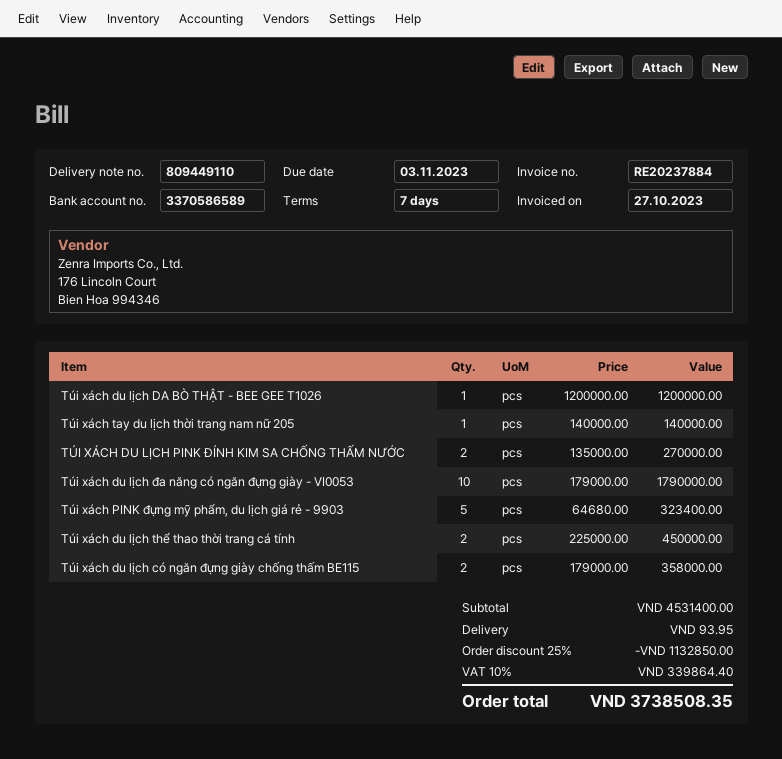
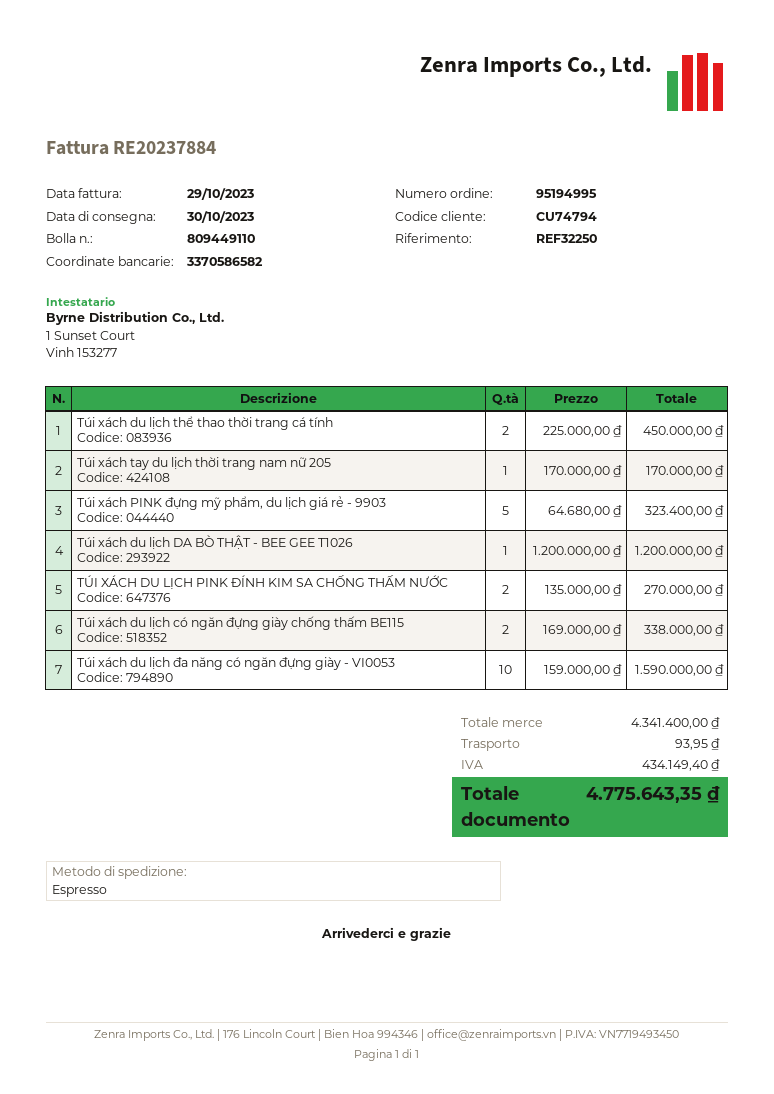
invoice date: 2023-10-27 -> 2023-10-29
bank account: 3370586589 -> 3370586582
Túi xách tay du lịch thời trang nam nữ 205: 1 x 140000.00 = 140000.00 -> 1 x 170000.00 = 170000.00
Túi xách du lịch đa năng có ngăn đựng giày - VI0053: 10 x 179000.00 = 1790000.00 -> 10 x 159000.00 = 1590000.00
Túi xách du lịch có ngăn đựng giày chống thấm BE115: 2 x 179000.00 = 358000.00 -> 2 x 169000.00 = 338000.00
subtotal: 4531400.00 -> 4341400.00
discount: 25% = 1132850.00 -> none
tax: 339864.40 -> 434149.40
total: 3738508.35 -> 4775643.35

